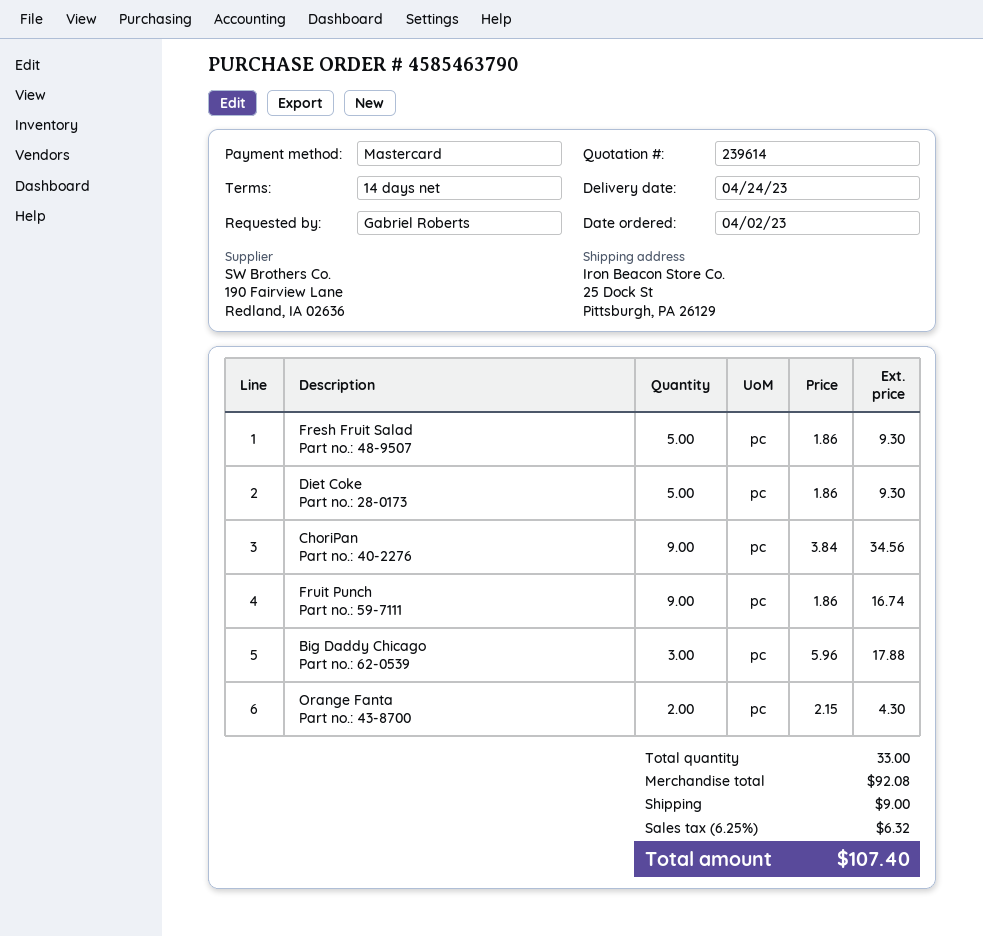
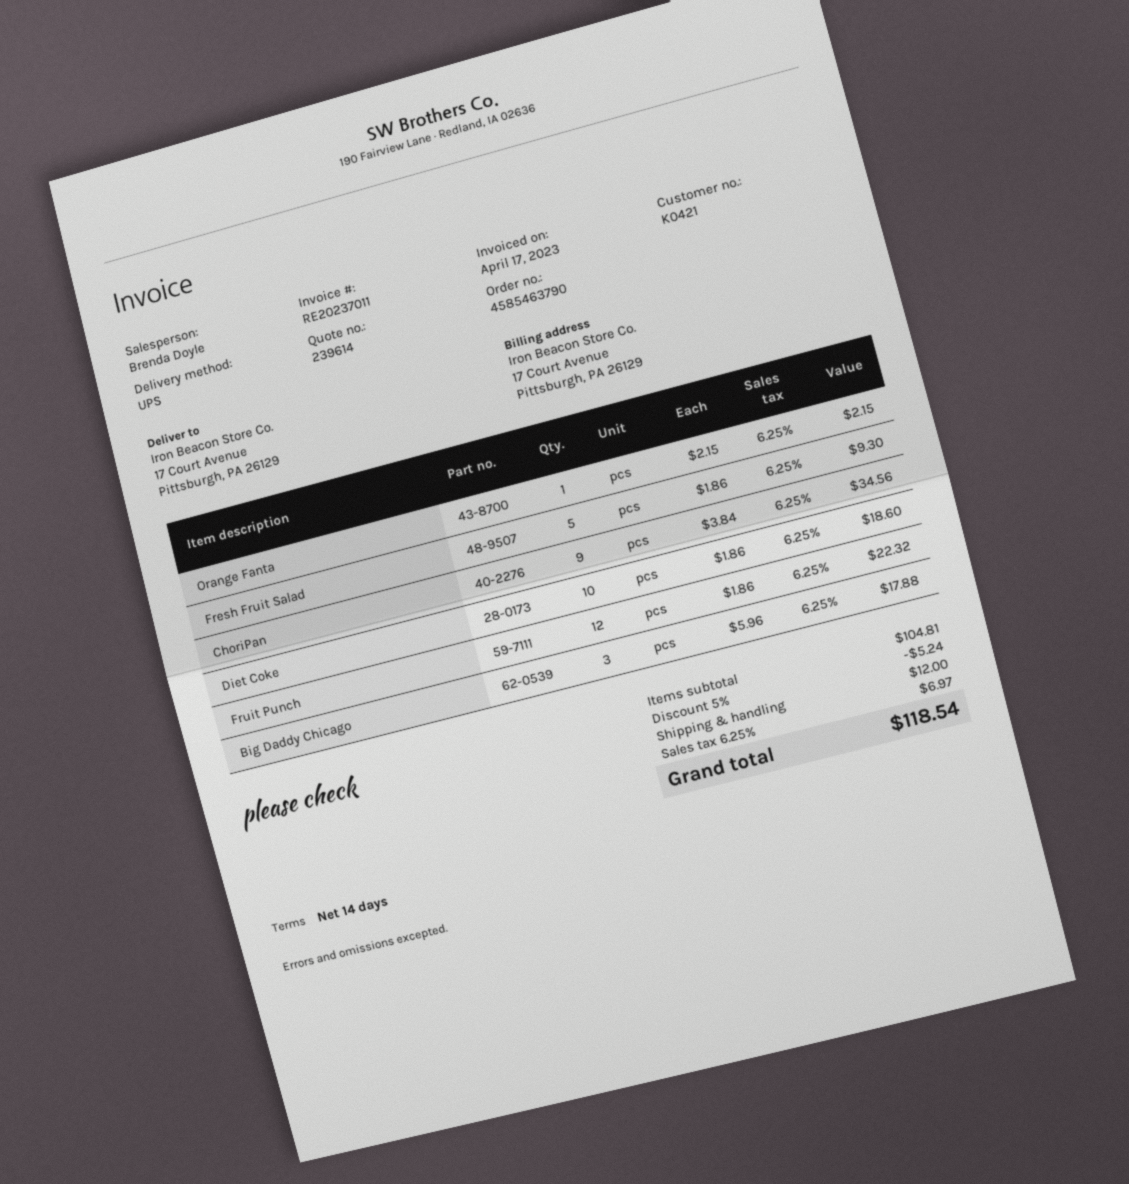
ship to: 25 Dock St, Pittsburgh, PA 26129 -> 17 Court Avenue, Pittsburgh, PA 26129
Diet Coke: 5 x 1.86 = 9.30 -> 10 x 1.86 = 18.60
Fruit Punch: 9 x 1.86 = 16.74 -> 12 x 1.86 = 22.32
Orange Fanta: 2 x 2.15 = 4.30 -> 1 x 2.15 = 2.15
subtotal: 92.08 -> 104.81
discount: none -> 5% = 5.24
shipping: 9.00 -> 12.00
tax: 6.25% = 6.32 -> 6.25% = 6.97
total: 107.40 -> 118.54

